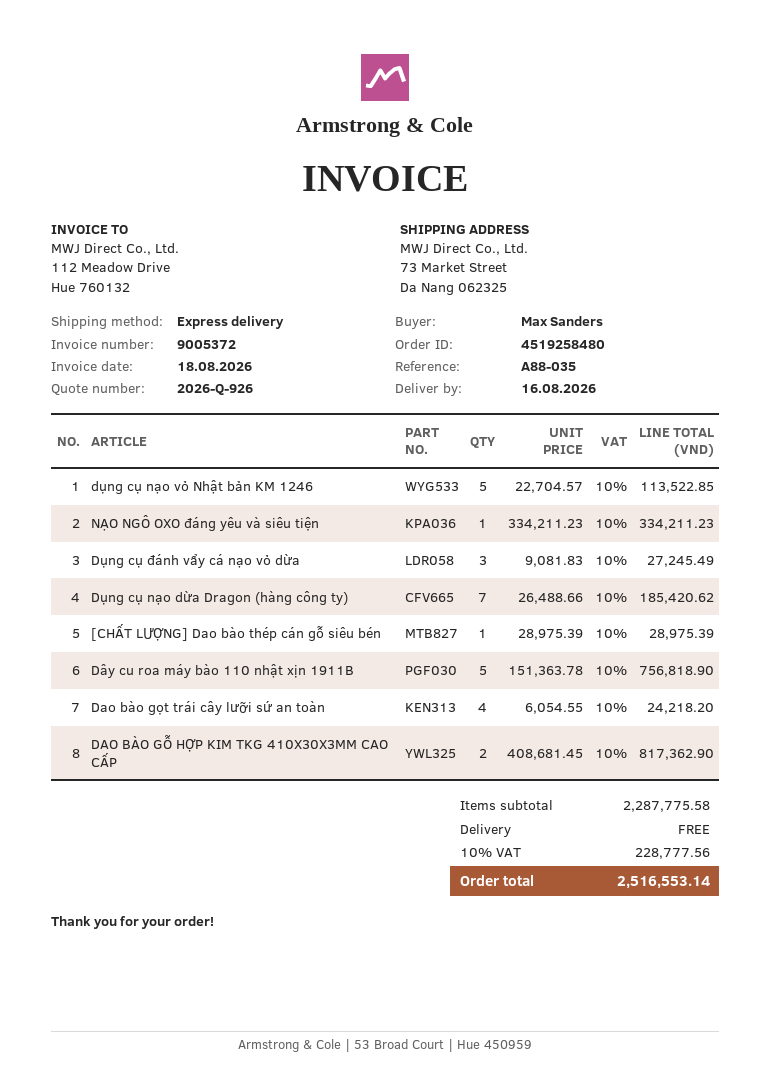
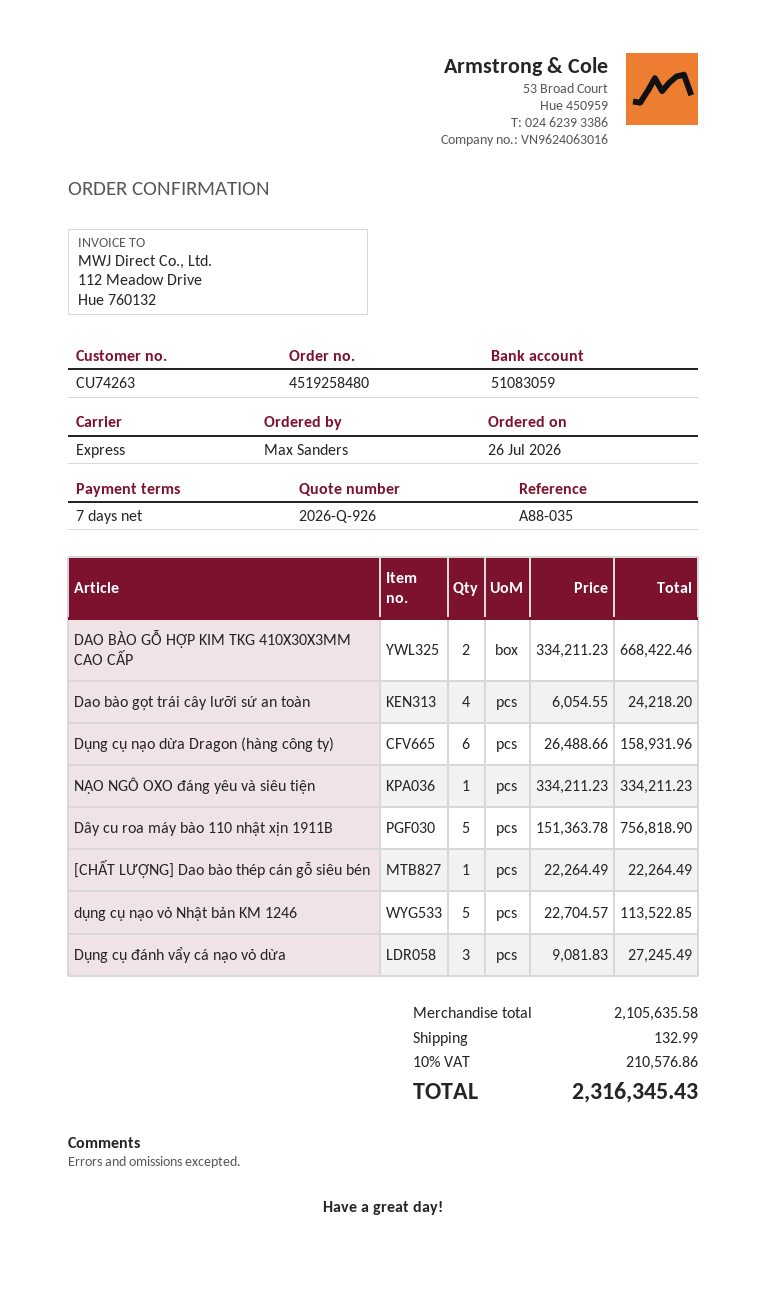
Dụng cụ nạo dừa Dragon (hàng công ty): 7 x 26488.66 = 185420.62 -> 6 x 26488.66 = 158931.96
[CHẤT LƯỢNG] Dao bào thép cán gỗ siêu bén: 1 x 28975.39 = 28975.39 -> 1 x 22264.49 = 22264.49
DAO BÀO GỖ HỢP KIM TKG 410X30X3MM CAO CẤP: 2 x 408681.45 = 817362.90 -> 2 x 334211.23 = 668422.46
subtotal: 2287775.58 -> 2105635.58
shipping: 0.00 -> 132.99
tax: 10% = 228777.56 -> 10% = 210576.86
total: 2516553.14 -> 2316345.43

